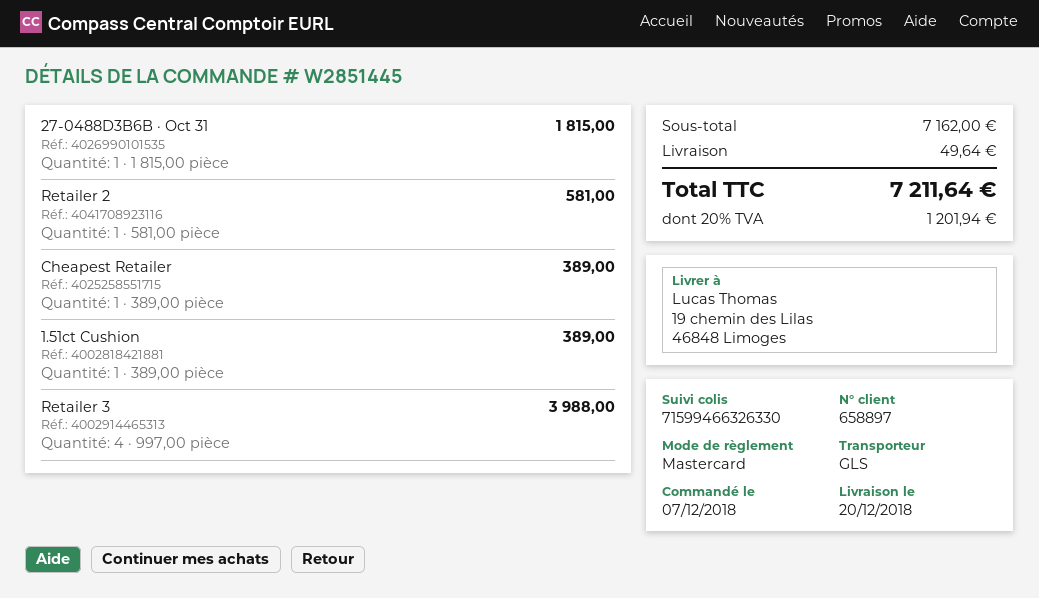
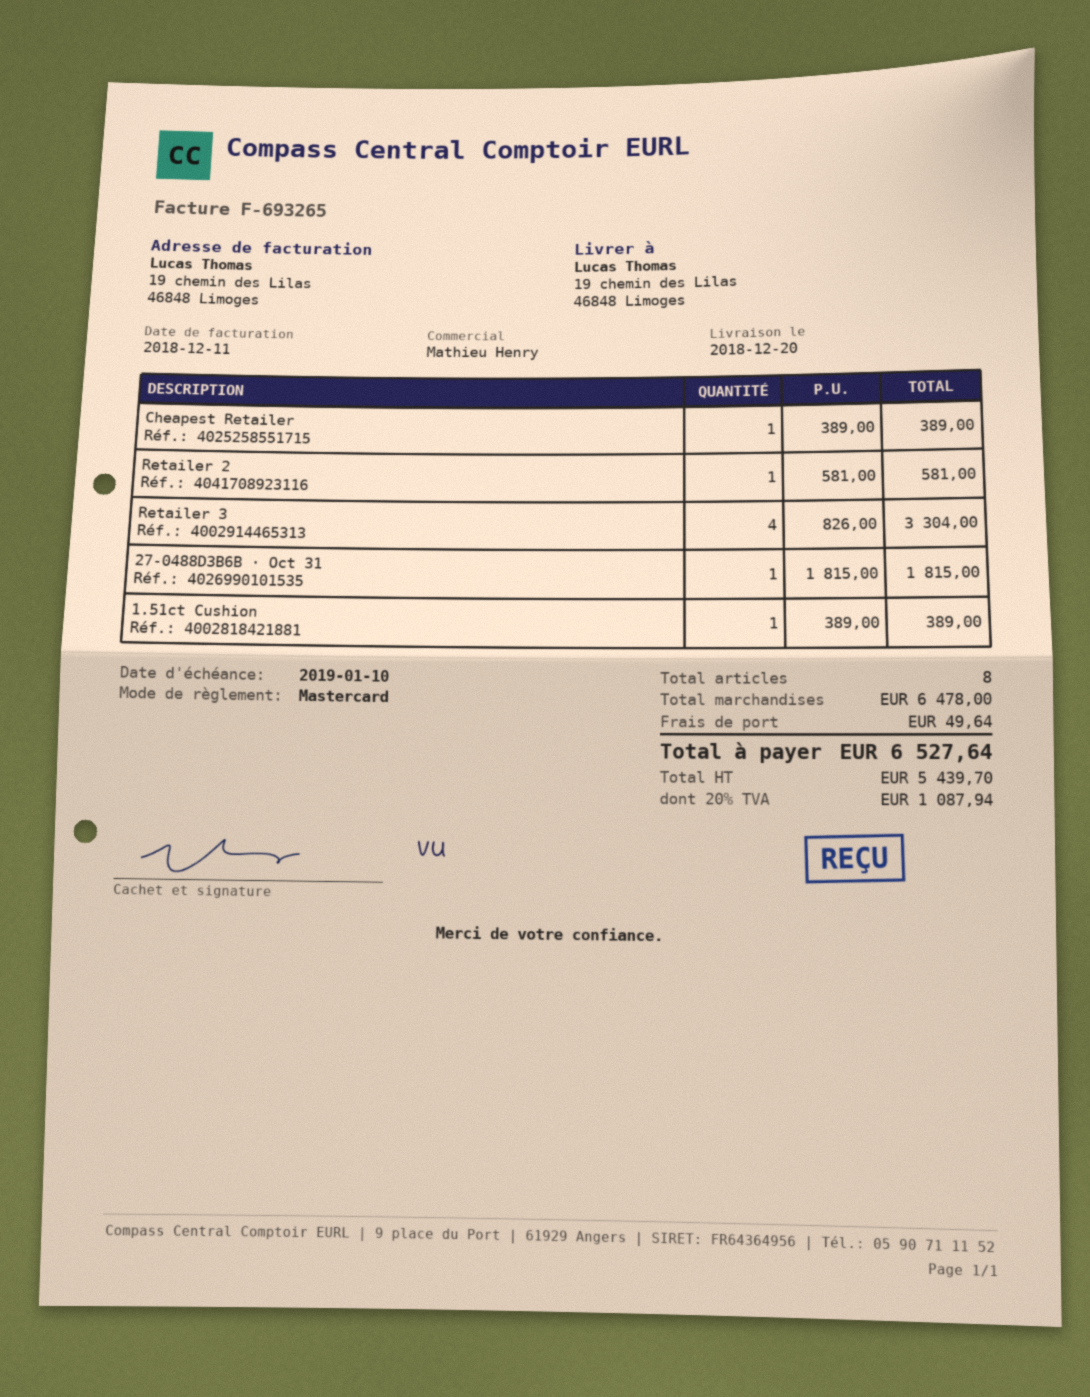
Retailer 3: 4 x 997.00 = 3988.00 -> 4 x 826.00 = 3304.00
subtotal: 7162.00 -> 6478.00
tax: 20% = 1201.94 -> 20% = 1087.94
total: 7211.64 -> 6527.64

